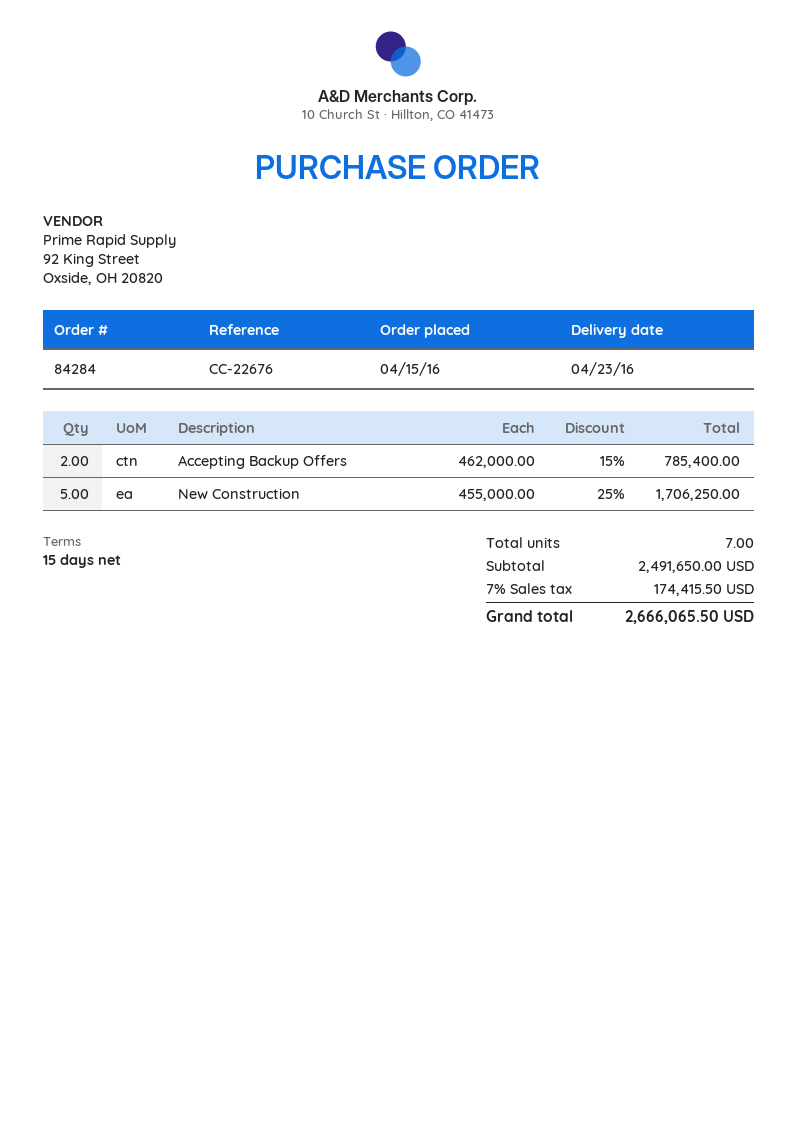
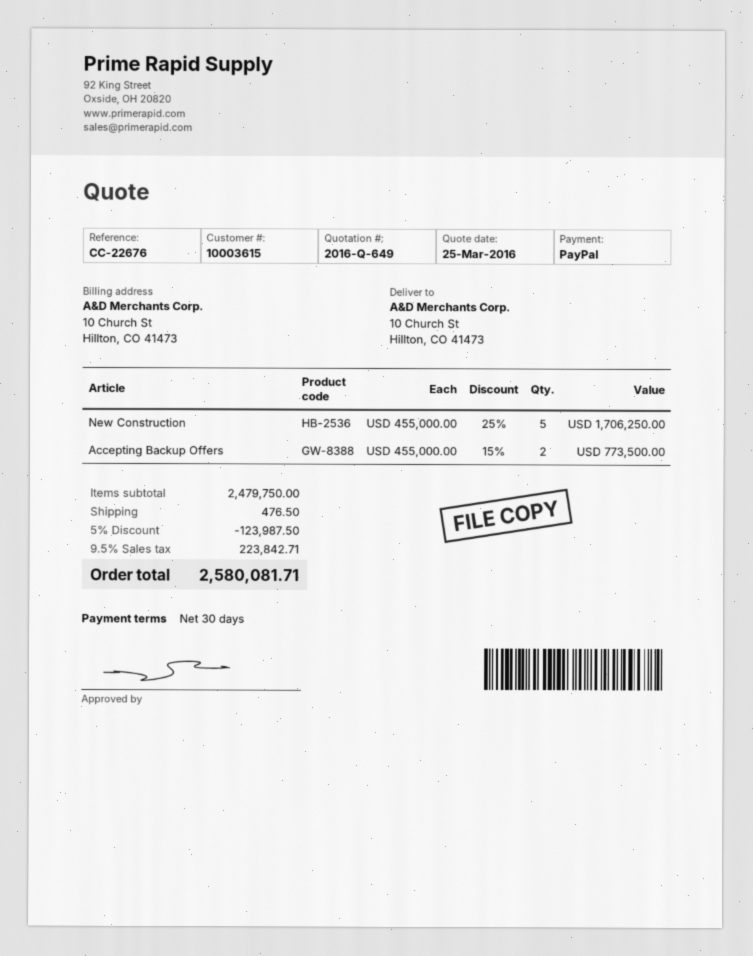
payment terms: 15 days -> 30 days
Accepting Backup Offers: 2 x 462000.00 - 15% = 785400.00 -> 2 x 455000.00 - 15% = 773500.00
subtotal: 2491650.00 -> 2479750.00
discount: none -> 5% = 123987.50
shipping: none -> 476.50
tax: 7% = 174415.50 -> 9.5% = 223842.71
total: 2666065.50 -> 2580081.71

